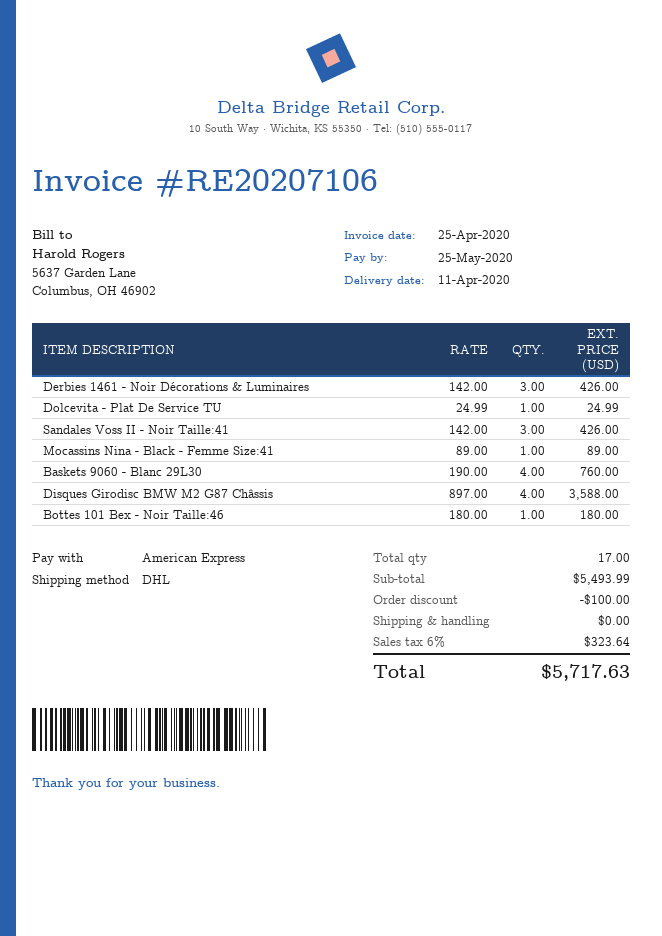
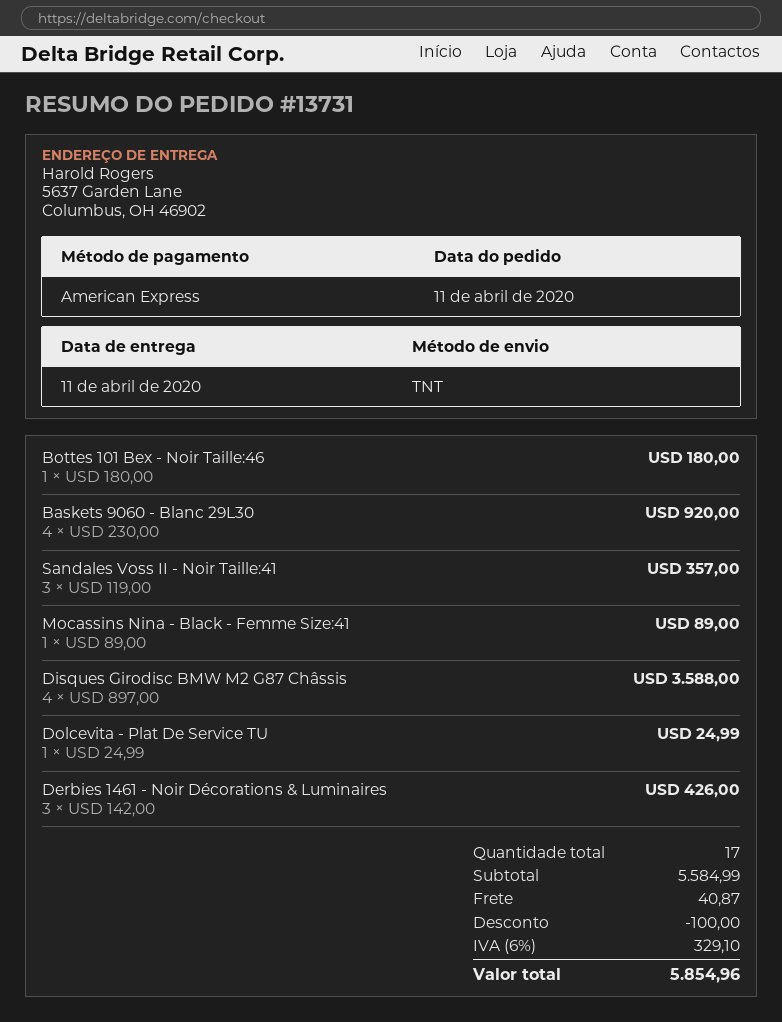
shipping method: DHL -> TNT
Sandales Voss II - Noir Taille:41: 3 x 142.00 = 426.00 -> 3 x 119.00 = 357.00
Baskets 9060 - Blanc 29L30: 4 x 190.00 = 760.00 -> 4 x 230.00 = 920.00
subtotal: 5493.99 -> 5584.99
shipping: 0.00 -> 40.87
tax: 6% = 323.64 -> 6% = 329.10
total: 5717.63 -> 5854.96

